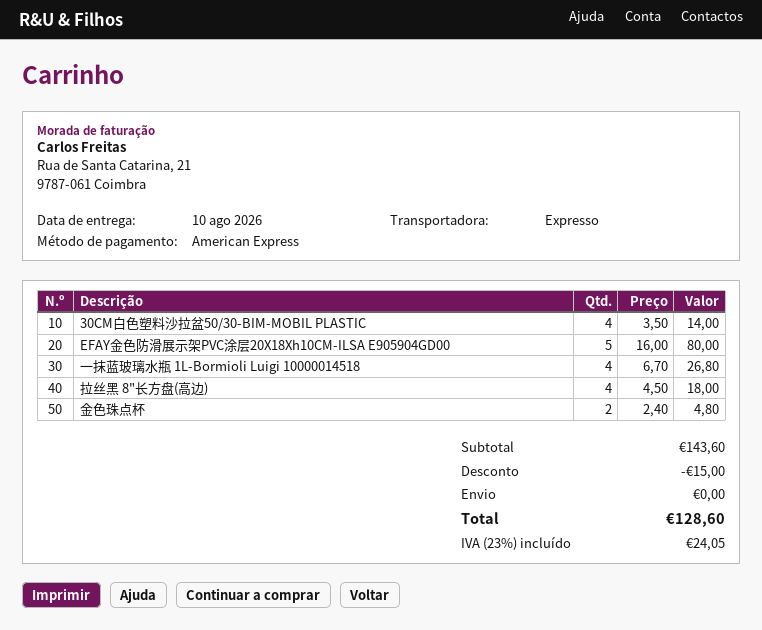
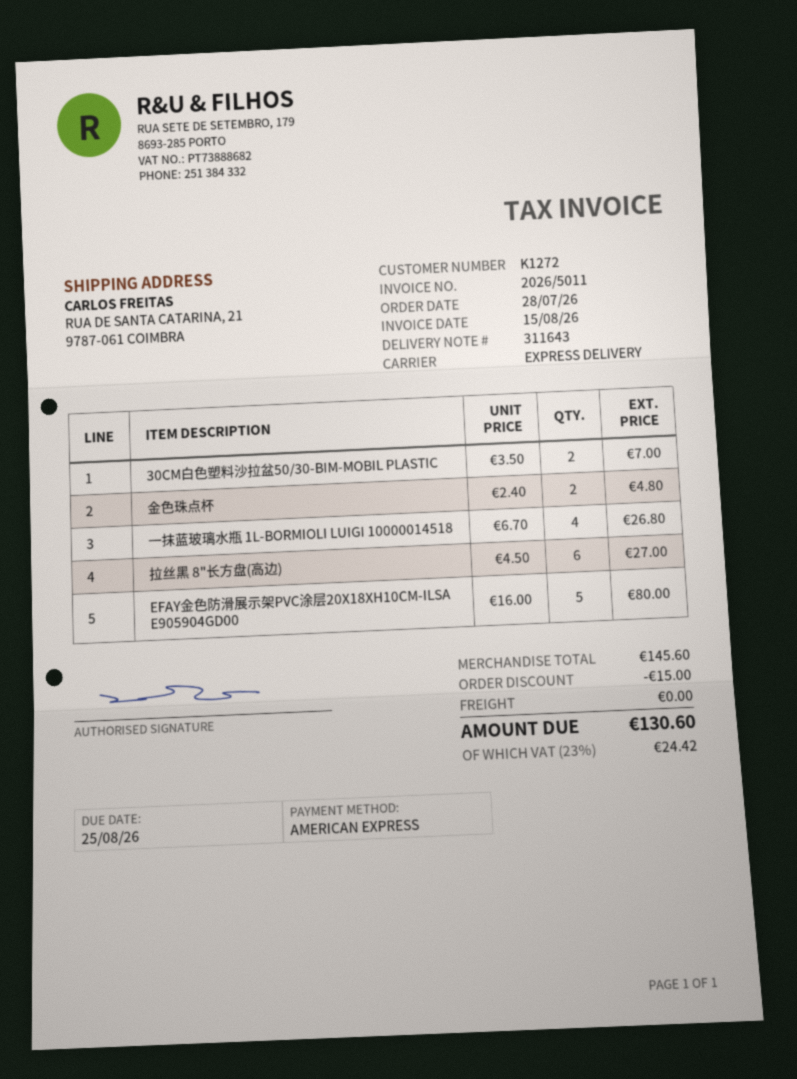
30CM白色塑料沙拉盆50/30-BIM-MOBIL PLASTIC: 4 x 3.50 = 14.00 -> 2 x 3.50 = 7.00
拉丝黑 8"长方盘(高边): 4 x 4.50 = 18.00 -> 6 x 4.50 = 27.00
subtotal: 143.60 -> 145.60
tax: 23% = 24.05 -> 23% = 24.42
total: 128.60 -> 130.60

